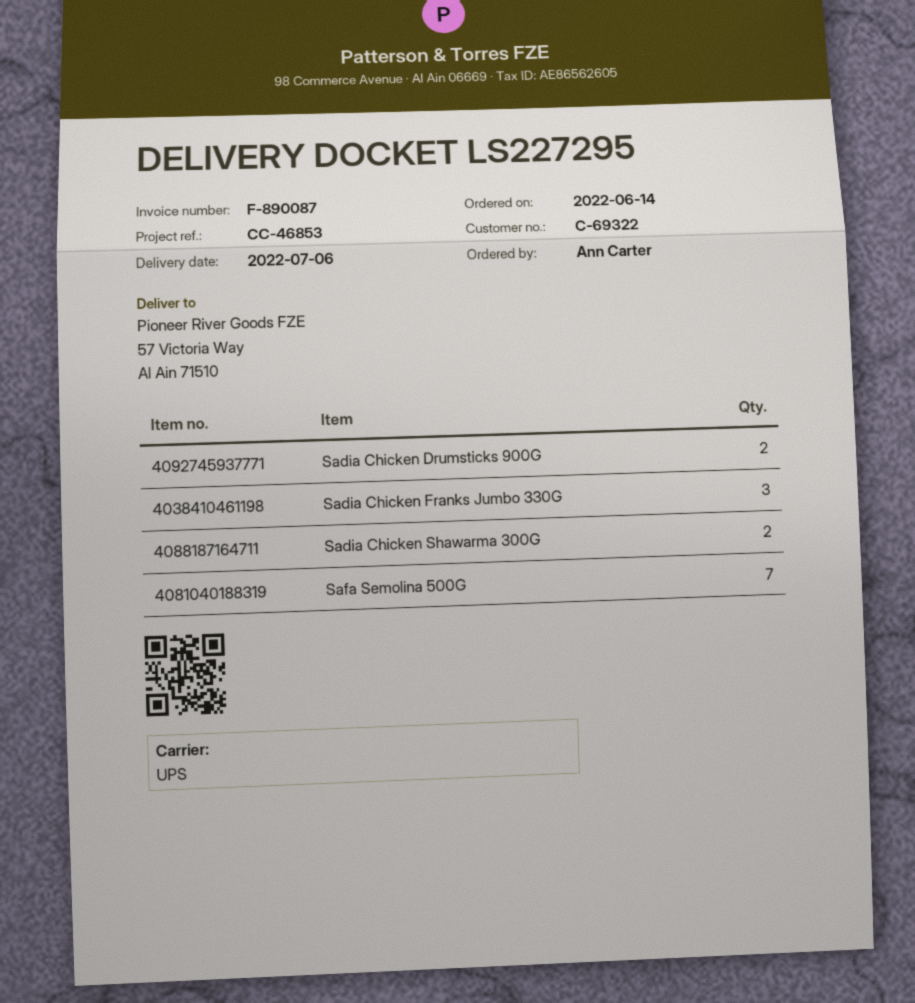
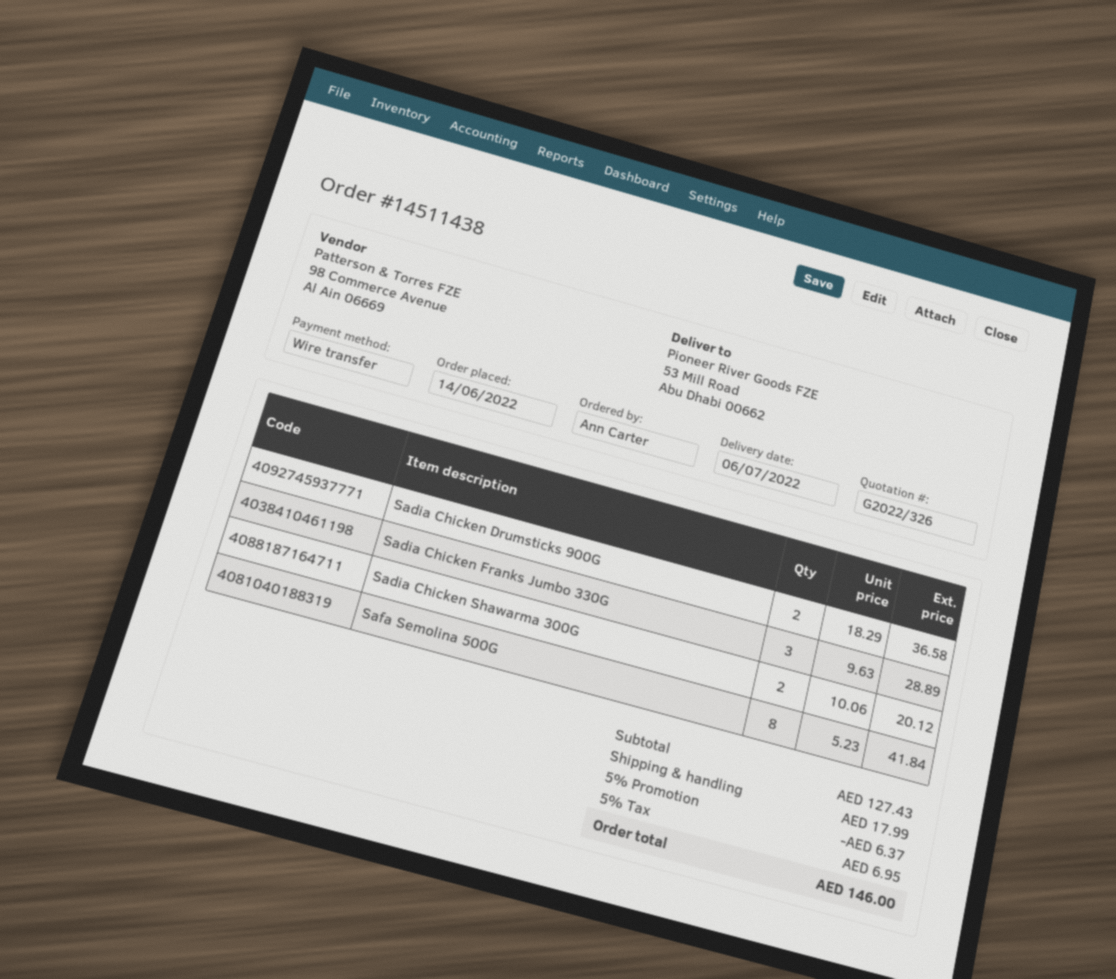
ship to: 57 Victoria Way, Al Ain 71510 -> 53 Mill Road, Abu Dhabi 00662
Safa Semolina 500G: 7 -> 8

